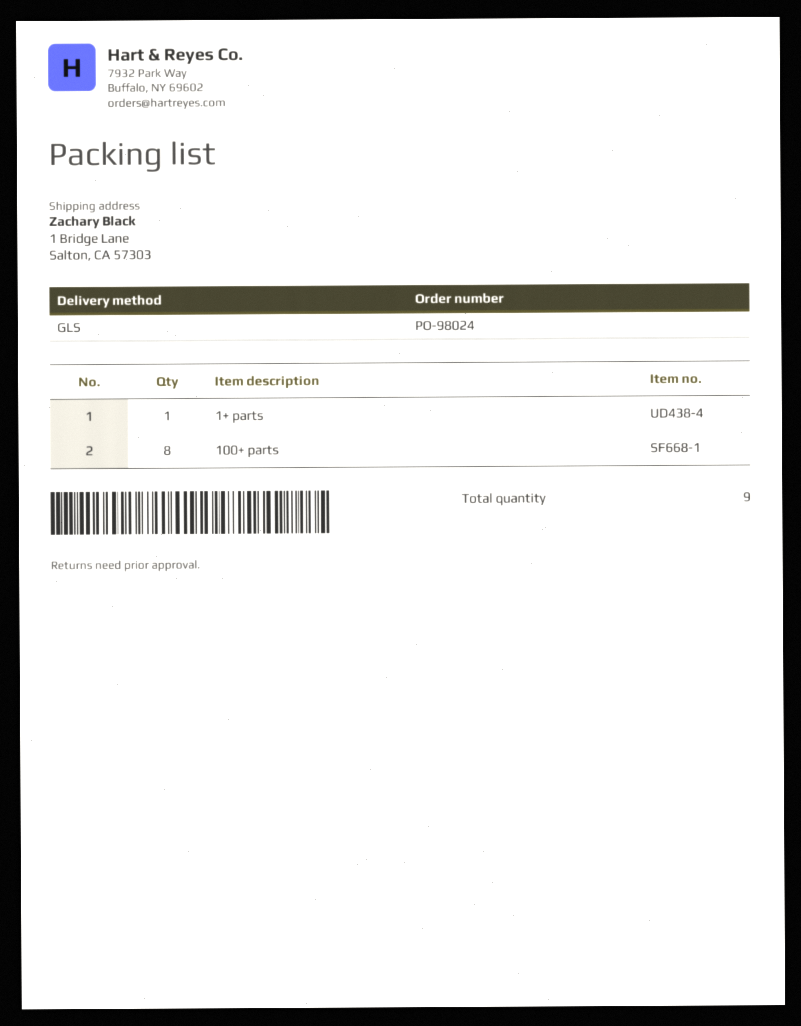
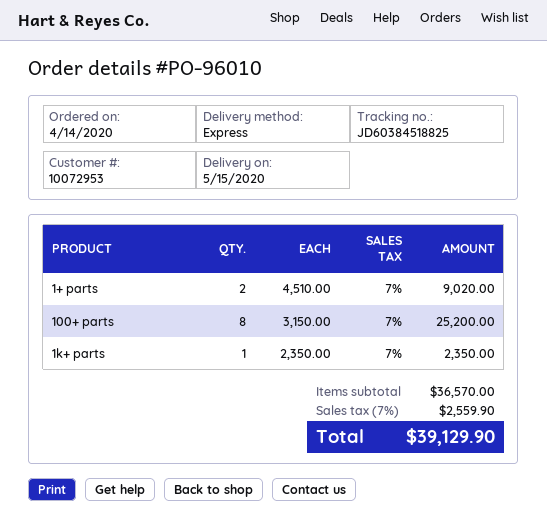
order number: PO-98024 -> PO-96010
shipping method: GLS -> express
1+ parts: 1 -> 2
1k+ parts: none -> 1

